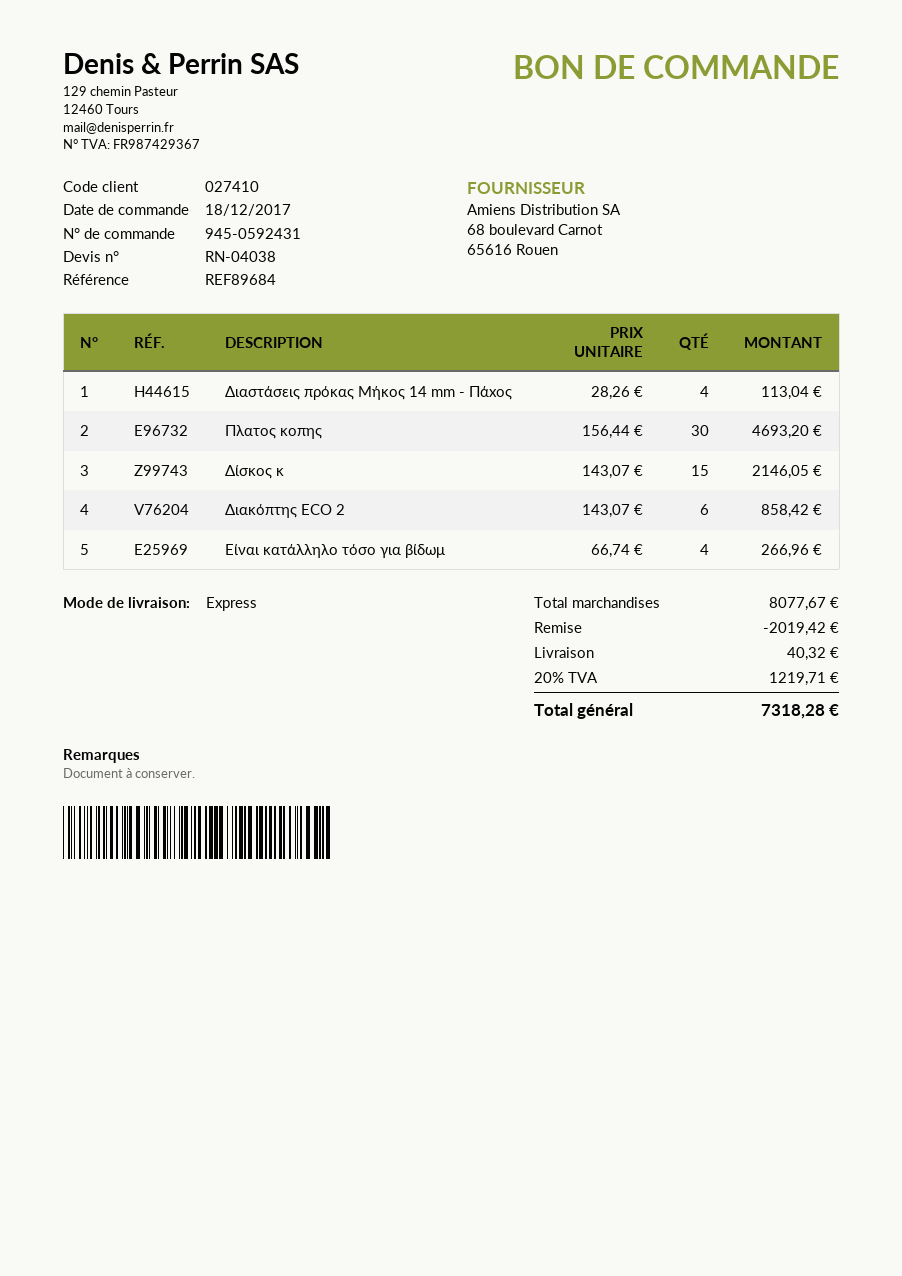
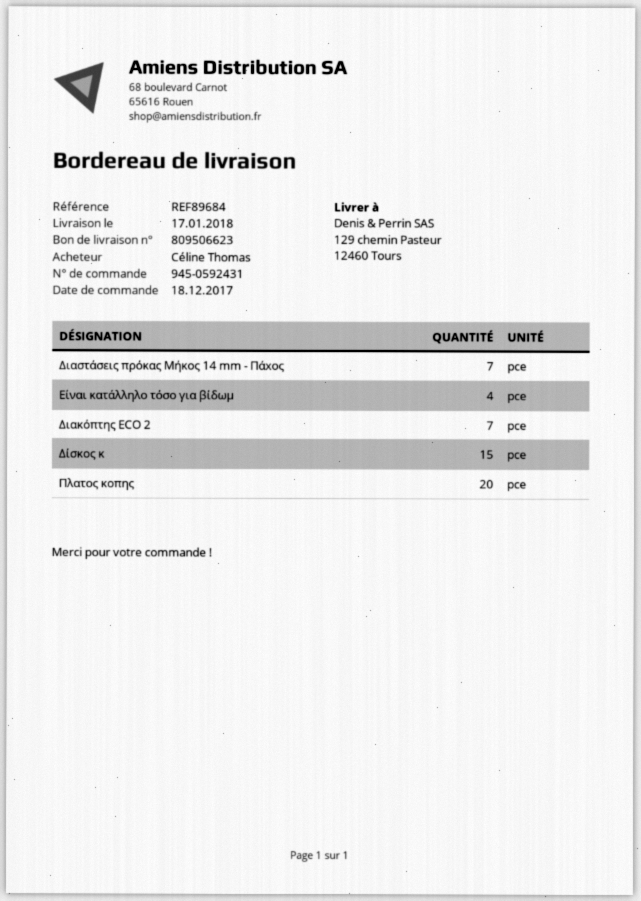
Διαστάσεις πρόκας Μήκος 14 mm - Πάxος: 4 -> 7
Πλατος κοπης: 30 -> 20
Διακόπτης ECO 2: 6 -> 7

